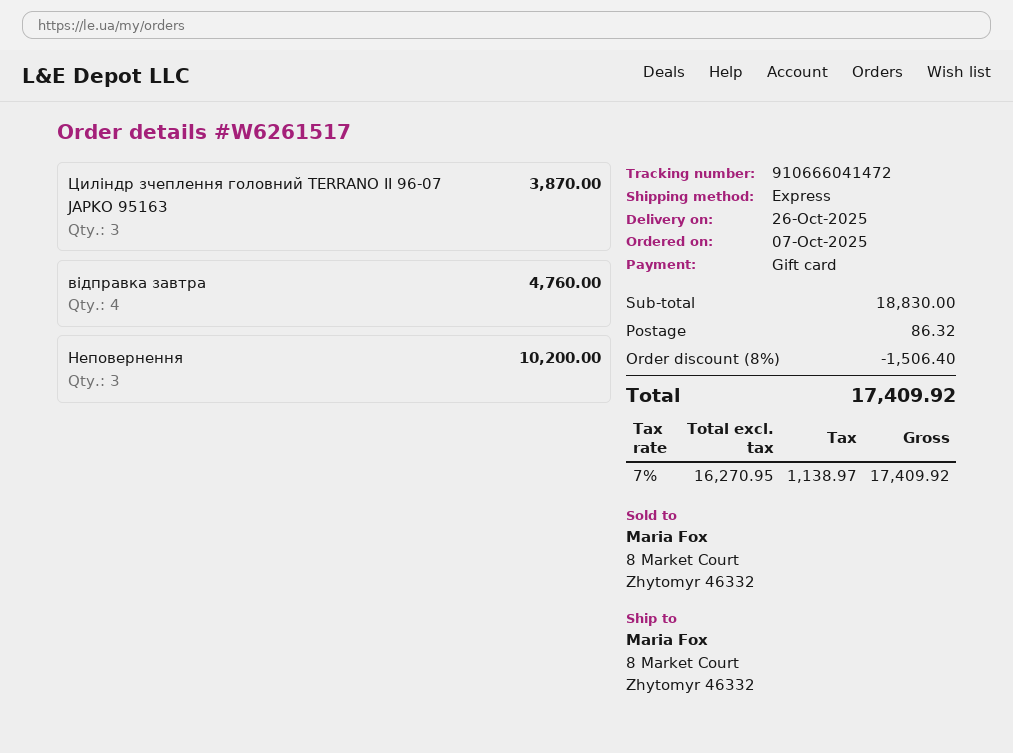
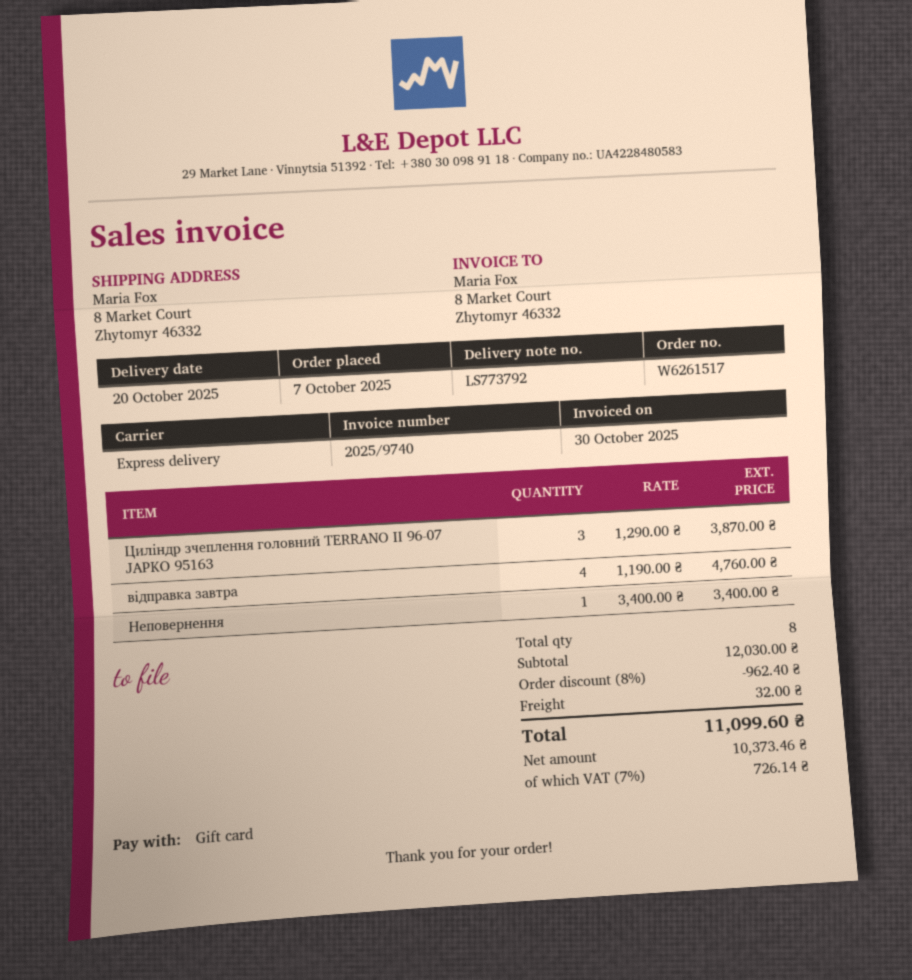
delivery date: 2025-10-26 -> 2025-10-20
Неповернення: 3 for 10200.00 -> 1 for 3400.00
subtotal: 18830.00 -> 12030.00
discount: 8% = 1506.40 -> 8% = 962.40
shipping: 86.32 -> 32.00
net: 16270.95 -> 10373.46
tax: 7% = 1138.97 -> 7% = 726.14
total: 17409.92 -> 11099.60

